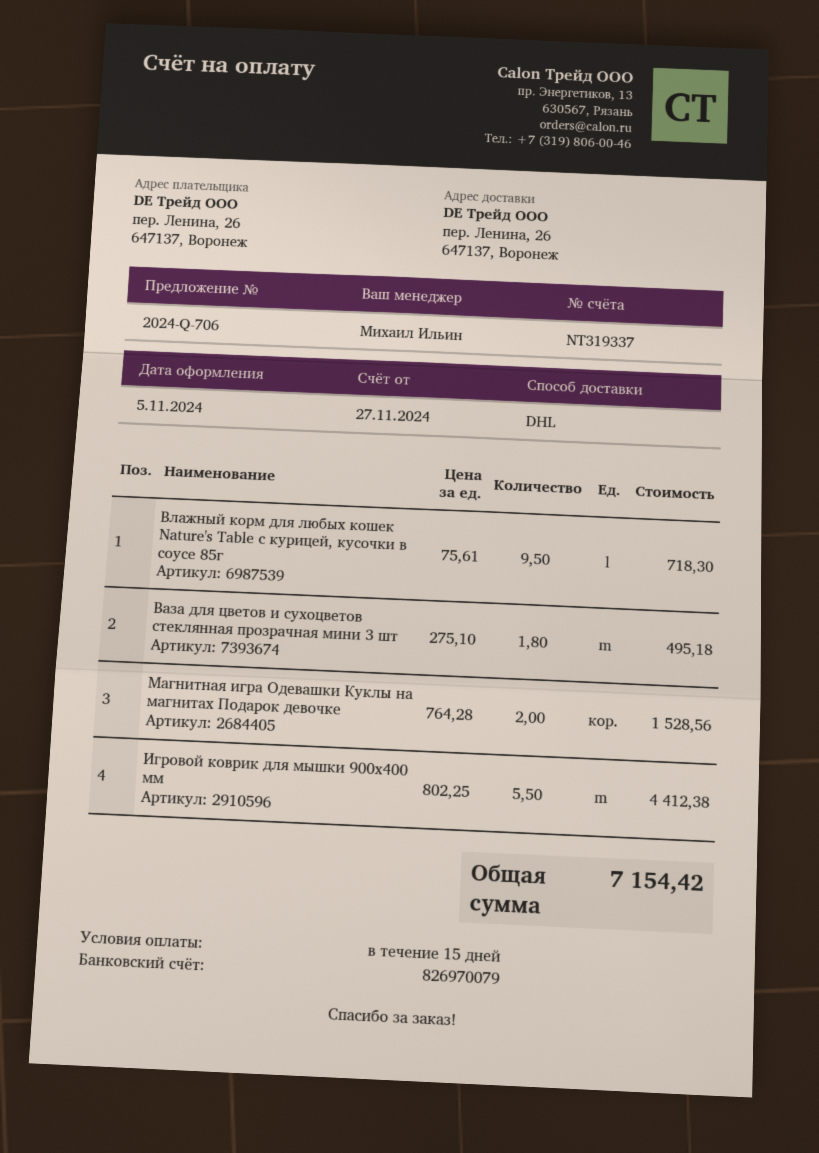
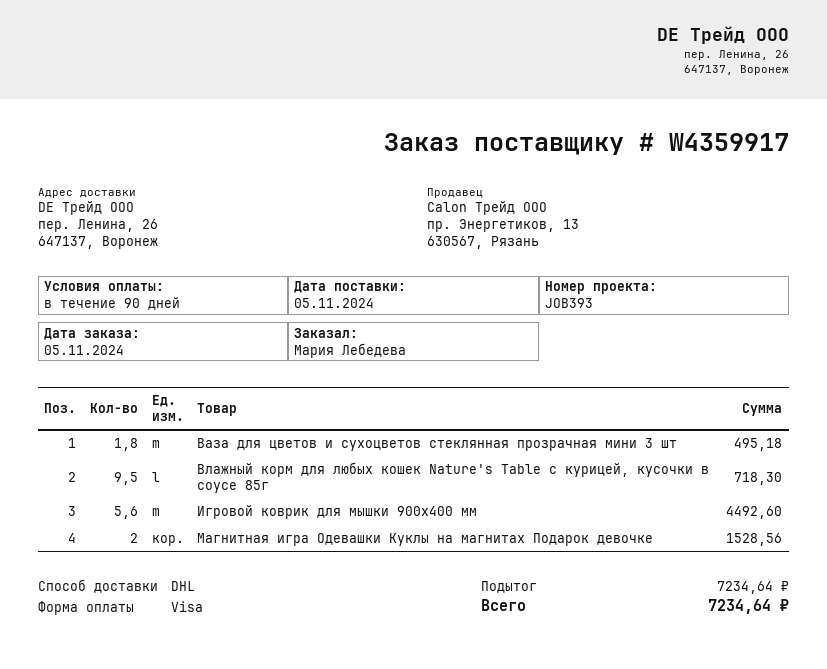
payment terms: 15 days -> 90 days
Игровой коврик для мышки 900х400 мм: 5.5 for 4412.38 -> 5.6 for 4492.60
total: 7154.42 -> 7234.64

